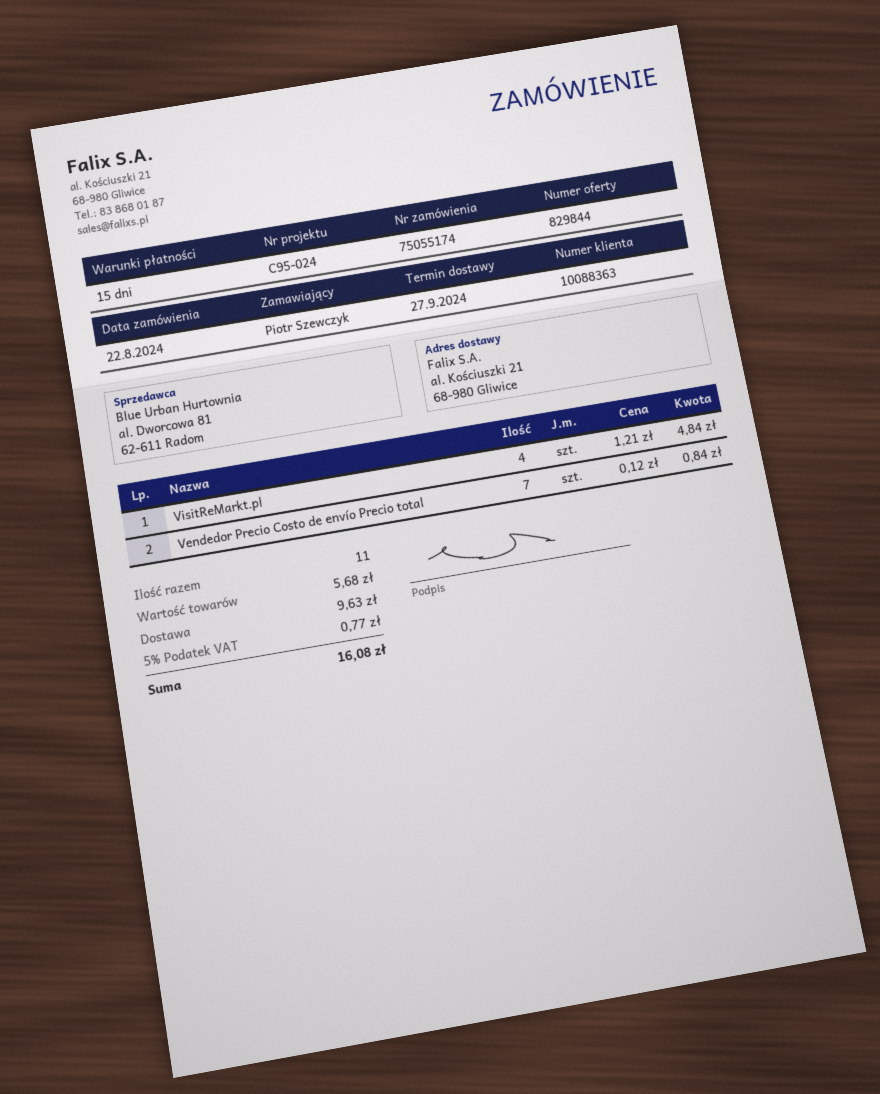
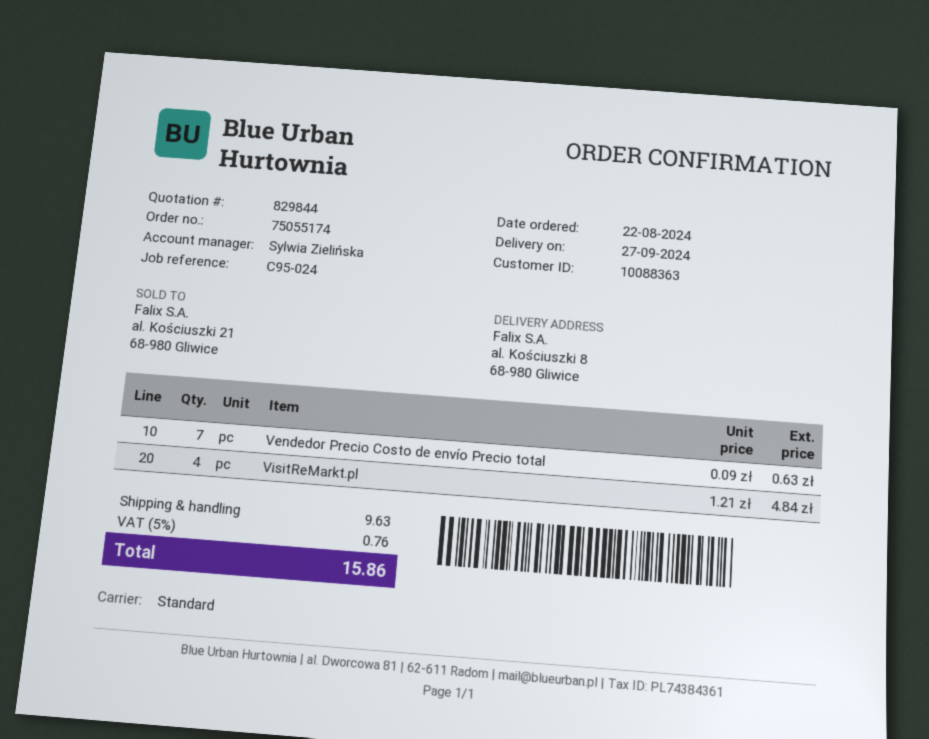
ship to: al. Kościuszki 21, 68-980 Gliwice -> al. Kościuszki 8, 68-980 Gliwice
Vendedor Precio Costo de envío Precio total: 7 x 0.12 = 0.84 -> 7 x 0.09 = 0.63
tax: 5% = 0.77 -> 5% = 0.76
total: 16.08 -> 15.86

